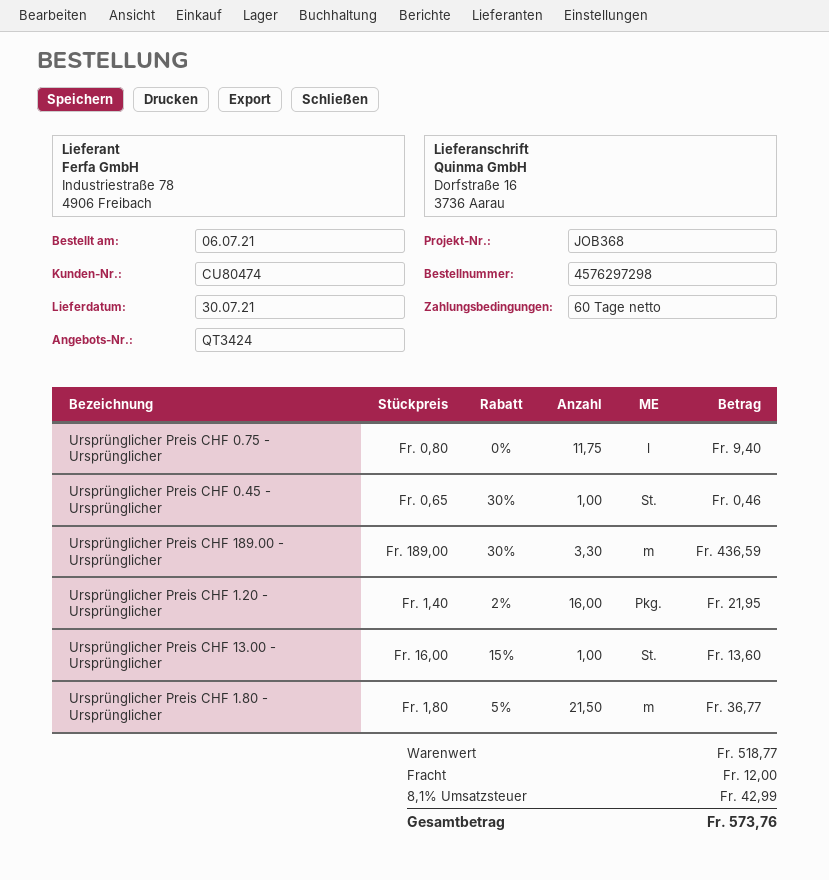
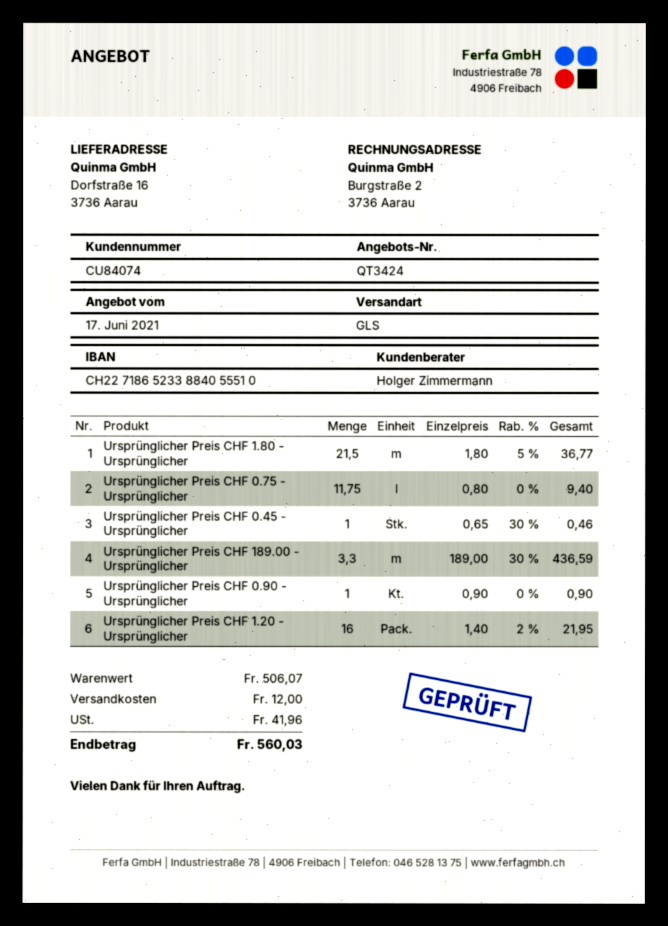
customer number: CU80474 -> CU84074
Ursprünglicher Preis CHF 13.00 - Ursprünglicher: 1 x 16.00 - 15% = 13.60 -> none
Ursprünglicher Preis CHF 0.90 - Ursprünglicher: none -> 1 x 0.90 = 0.90
subtotal: 518.77 -> 506.07
tax: 42.99 -> 41.96
total: 573.76 -> 560.03

